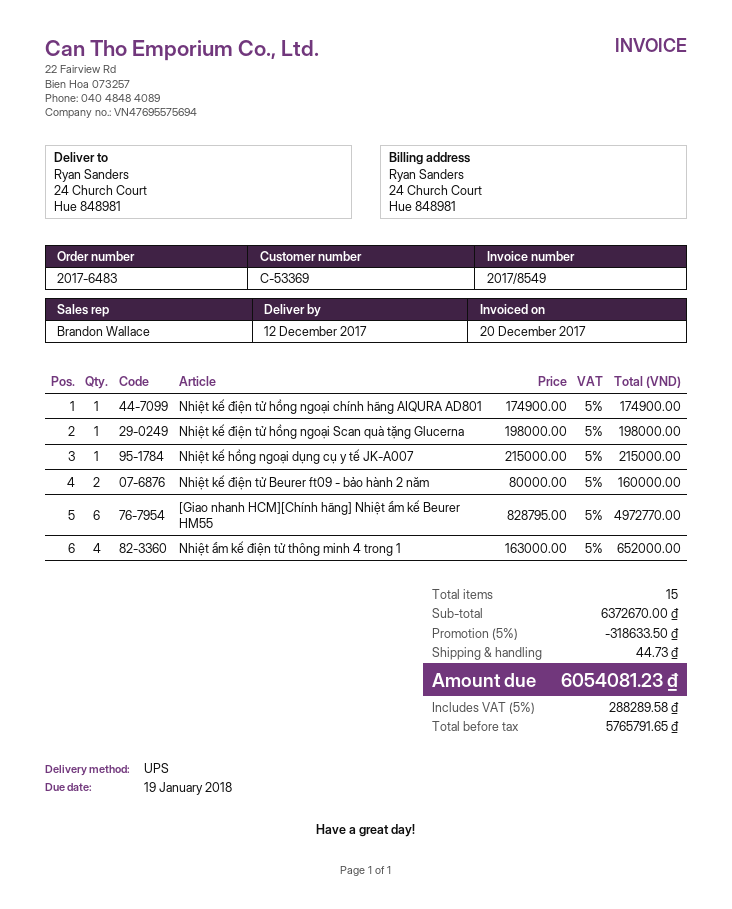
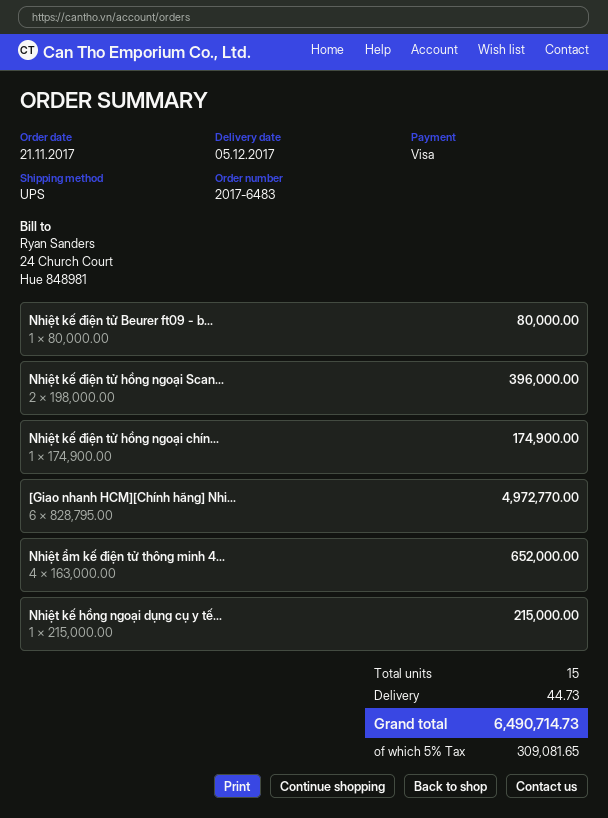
delivery date: 2017-12-12 -> 2017-12-05
Nhiệt kế điện tử hồng ngoại Scan quà tặng Glucerna: 1 x 198000.00 = 198000.00 -> 2 x 198000.00 = 396000.00
Nhiệt kế điện tử Beurer ft09 - bảo hành 2 năm: 2 x 80000.00 = 160000.00 -> 1 x 80000.00 = 80000.00
discount: 5% = 318633.50 -> none
tax: 5% = 288289.58 -> 5% = 309081.65
total: 6054081.23 -> 6490714.73

